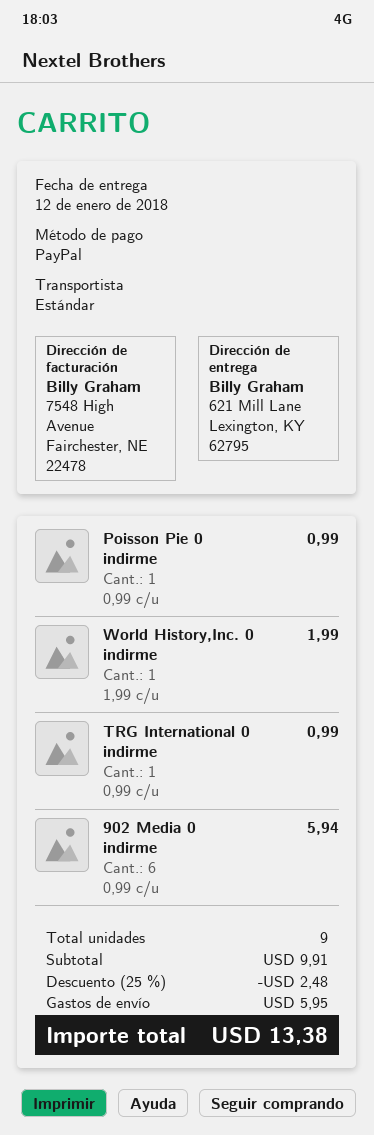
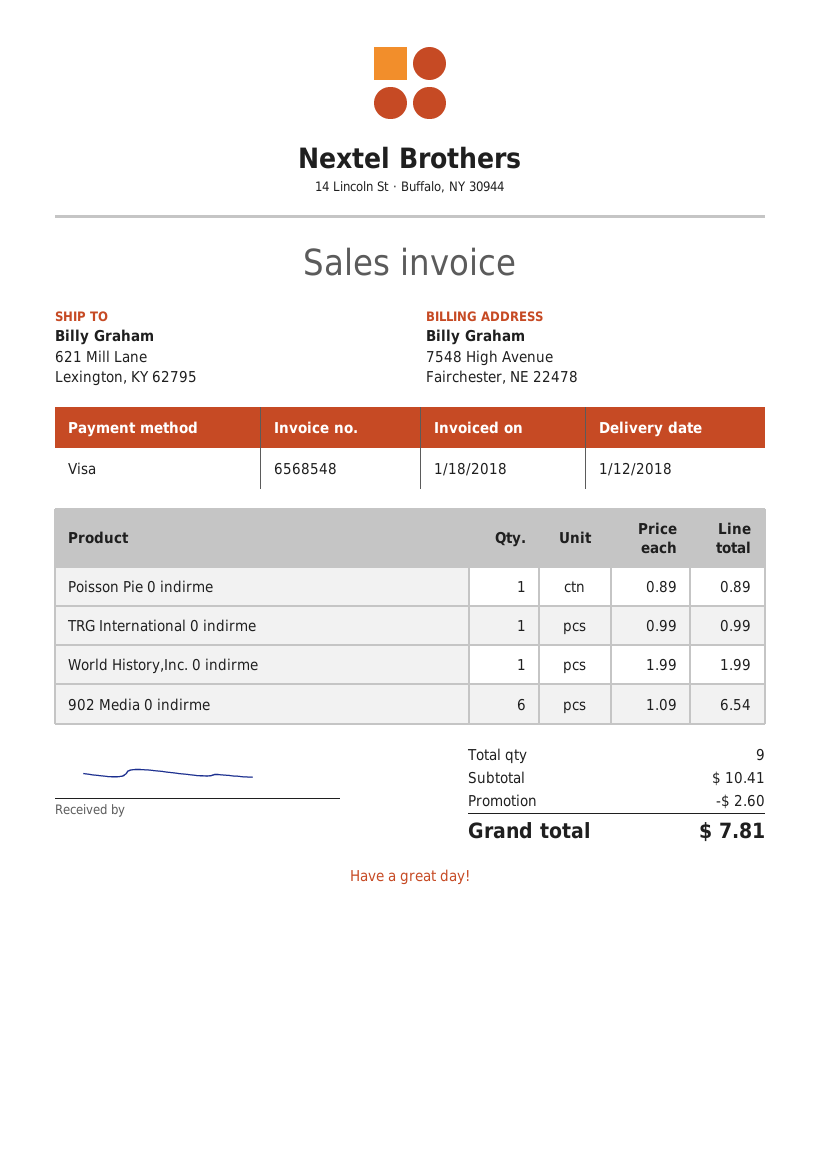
payment method: PayPal -> Visa
Poisson Pie 0 indirme: 1 x 0.99 = 0.99 -> 1 x 0.89 = 0.89
902 Media 0 indirme: 6 x 0.99 = 5.94 -> 6 x 1.09 = 6.54
subtotal: 9.91 -> 10.41
discount: 2.48 -> 2.60
shipping: 5.95 -> none
total: 13.38 -> 7.81

